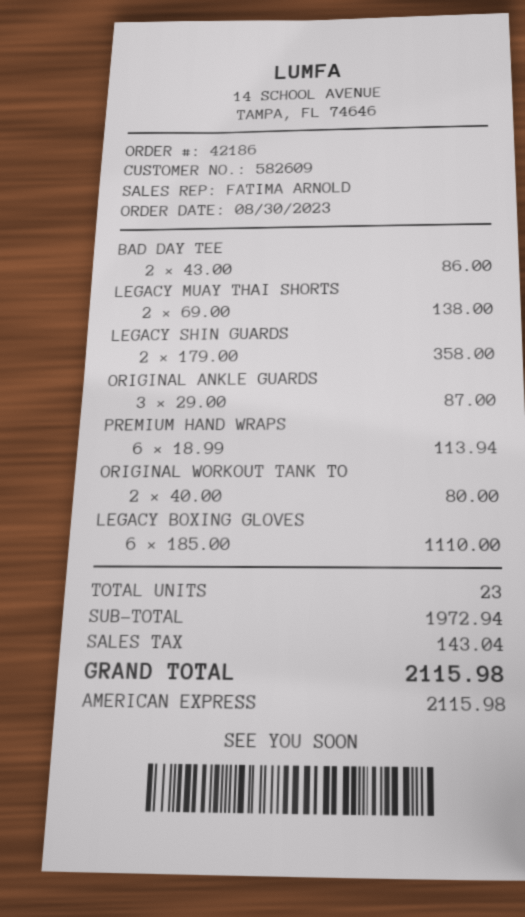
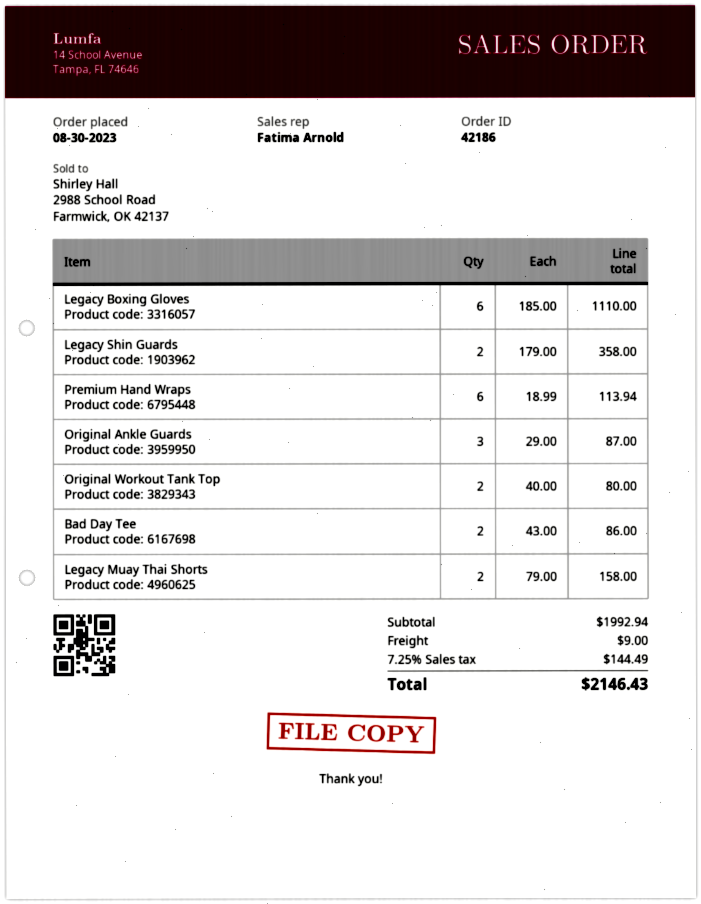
LEGACY MUAY THAI SHORTS: 2 x 69.00 = 138.00 -> 2 x 79.00 = 158.00
subtotal: 1972.94 -> 1992.94
shipping: none -> 9.00
tax: 143.04 -> 144.49
total: 2115.98 -> 2146.43

